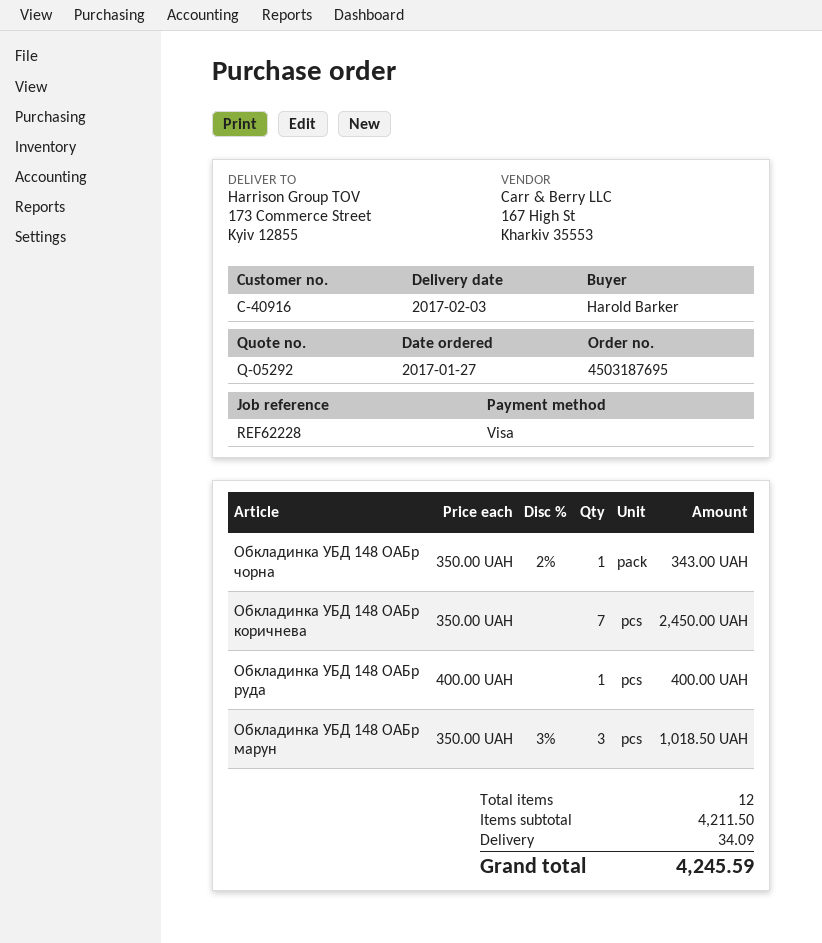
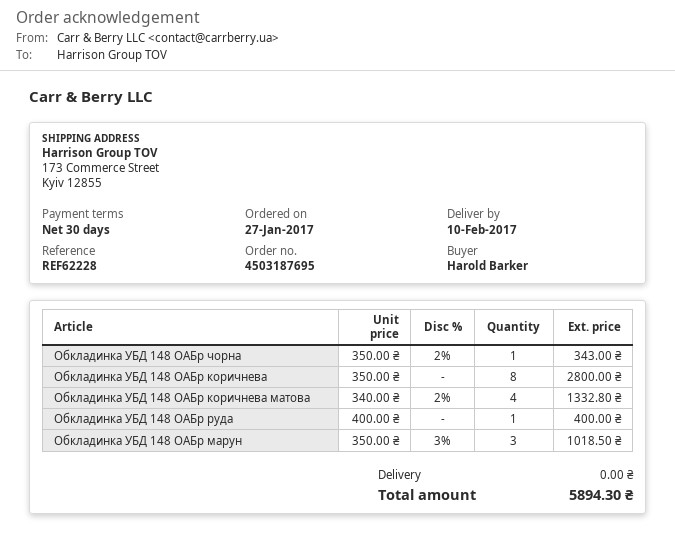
delivery date: 2017-02-03 -> 2017-02-10
Обкладинка УБД 148 ОАБр коричнева: 7 x 350.00 = 2450.00 -> 8 x 350.00 = 2800.00
Обкладинка УБД 148 ОАБр коричнева матова: none -> 4 x 340.00 - 2% = 1332.80
shipping: 34.09 -> 0.00
total: 4245.59 -> 5894.30

